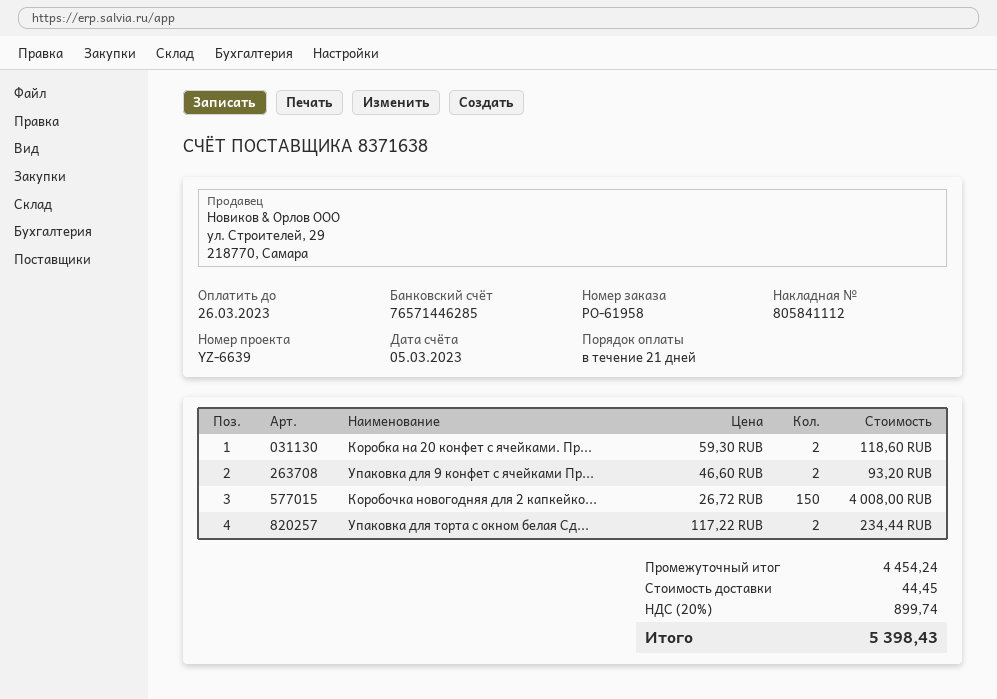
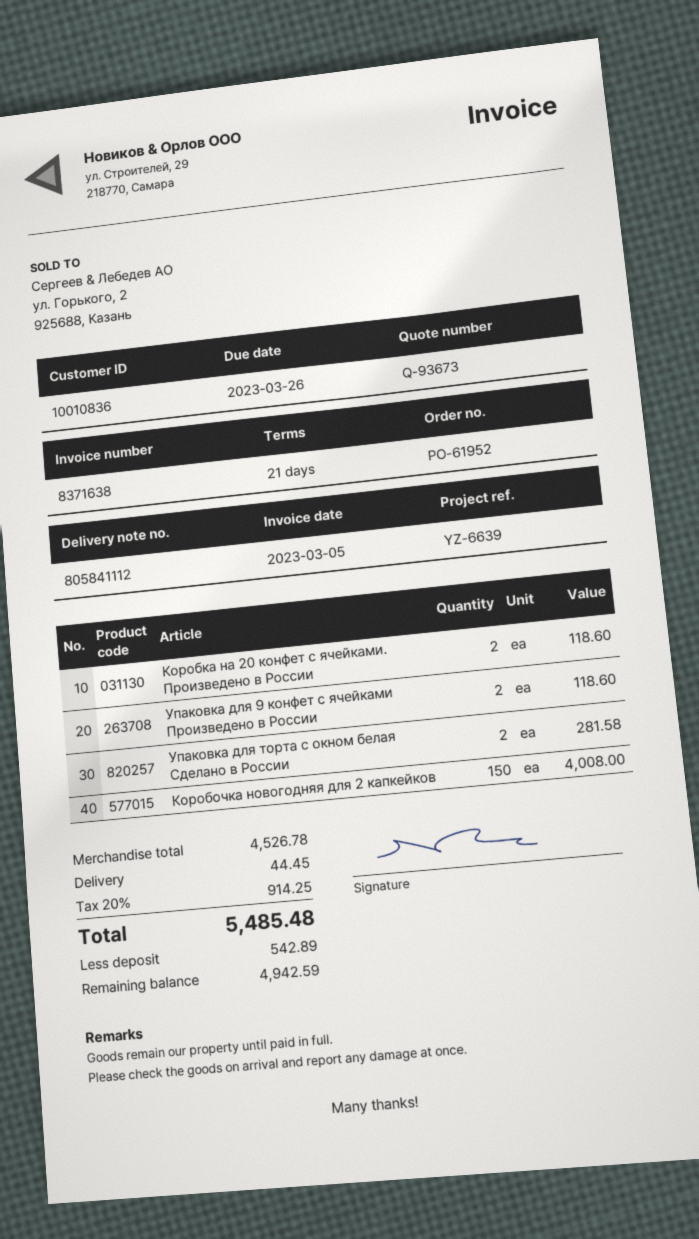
order number: PO-61958 -> PO-61952
Упаковка для 9 конфет с ячейками Пр...: 2 for 93.20 -> 2 for 118.60
Упаковка для торта с окном белая Сд...: 2 for 234.44 -> 2 for 281.58
subtotal: 4454.24 -> 4526.78
tax: 20% = 899.74 -> 20% = 914.25
total: 5398.43 -> 5485.48

